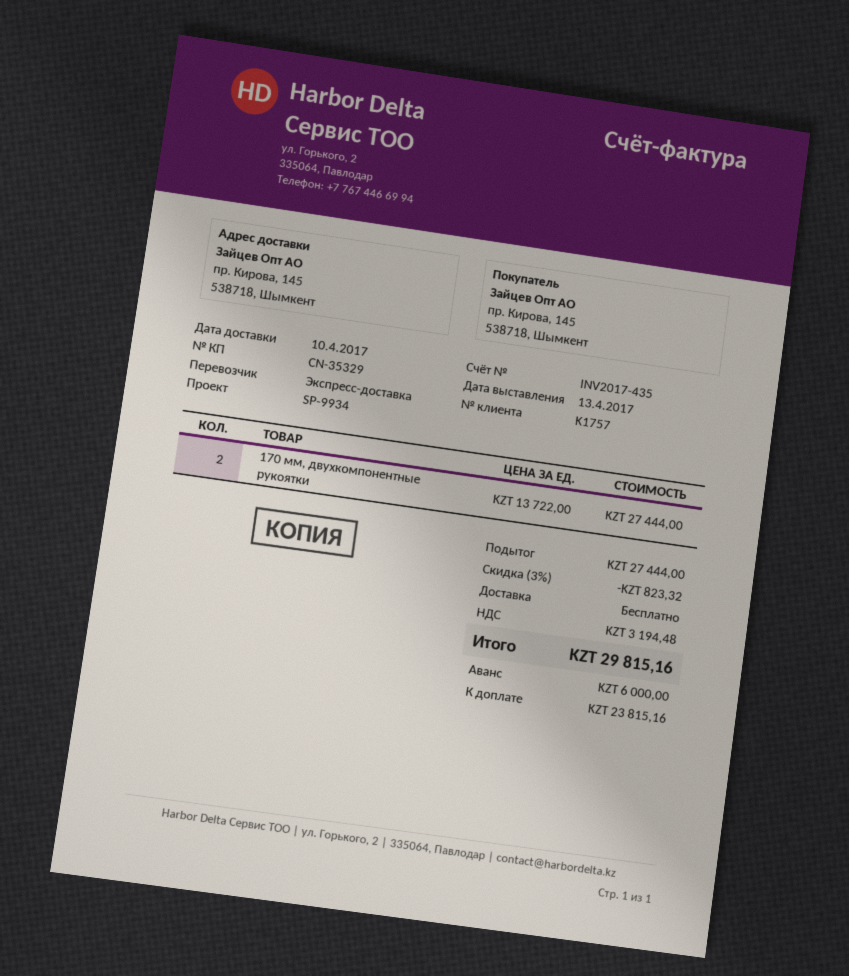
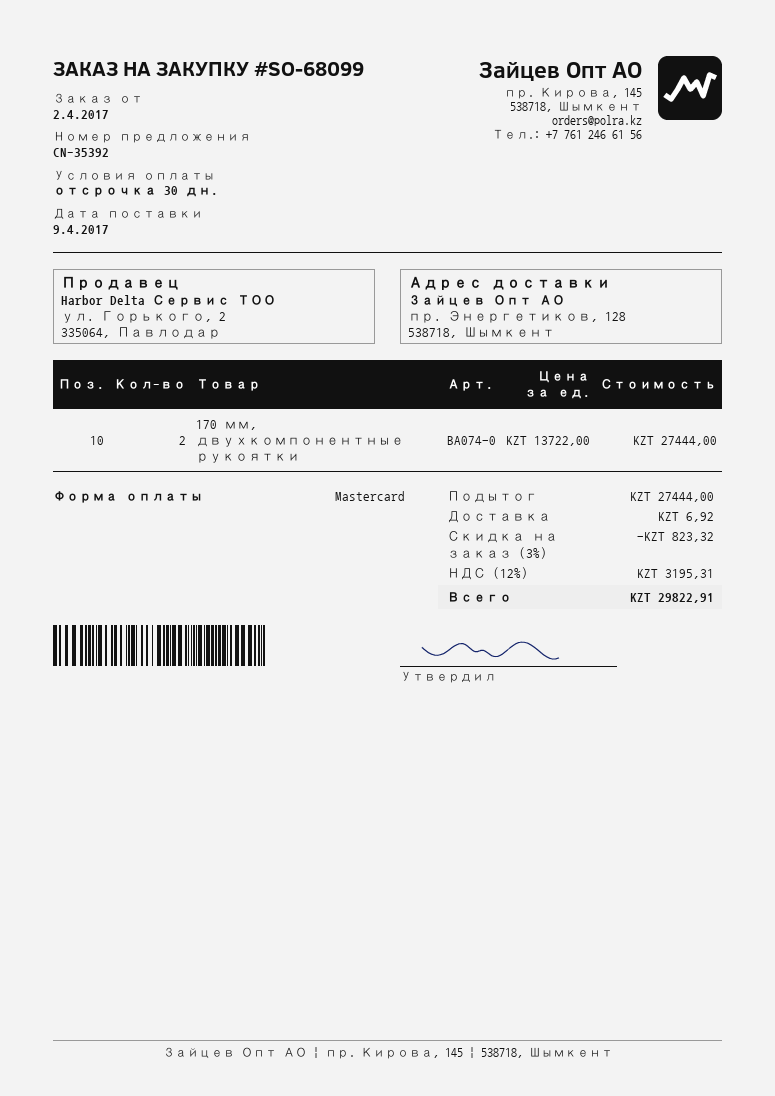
quote number: CN-35329 -> CN-35392
delivery date: 2017-04-10 -> 2017-04-09
ship to: пр. Кирова, 145, 538718, Шымкент -> пр. Энергетиков, 128, 538718, Шымкент
shipping: 0.00 -> 6.92
tax: 3194.48 -> 3195.31
total: 29815.16 -> 29822.91

